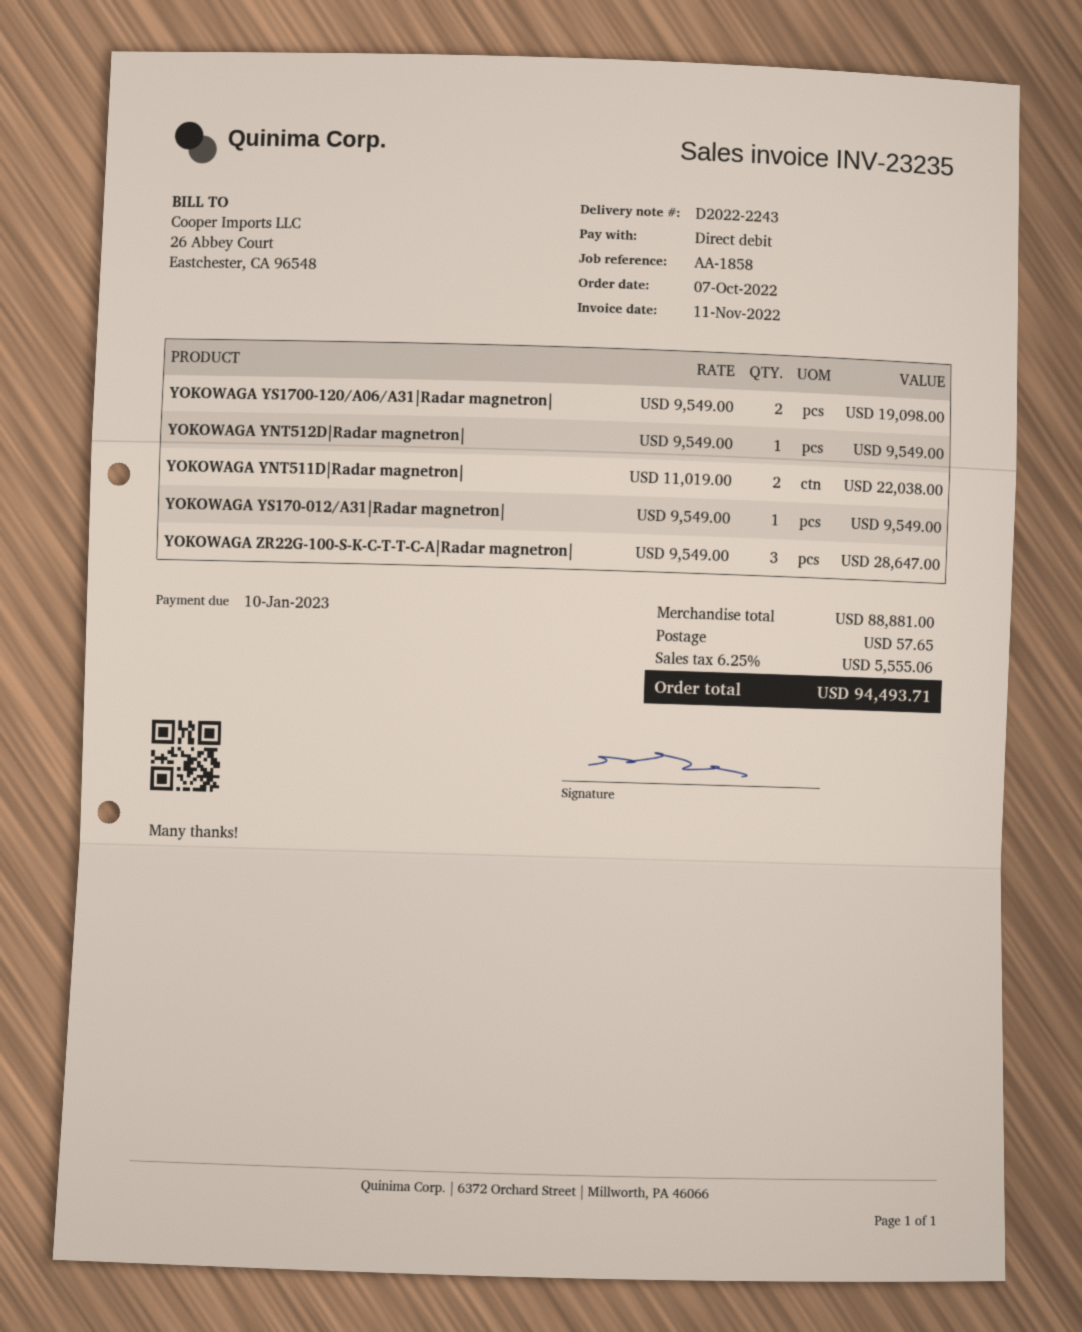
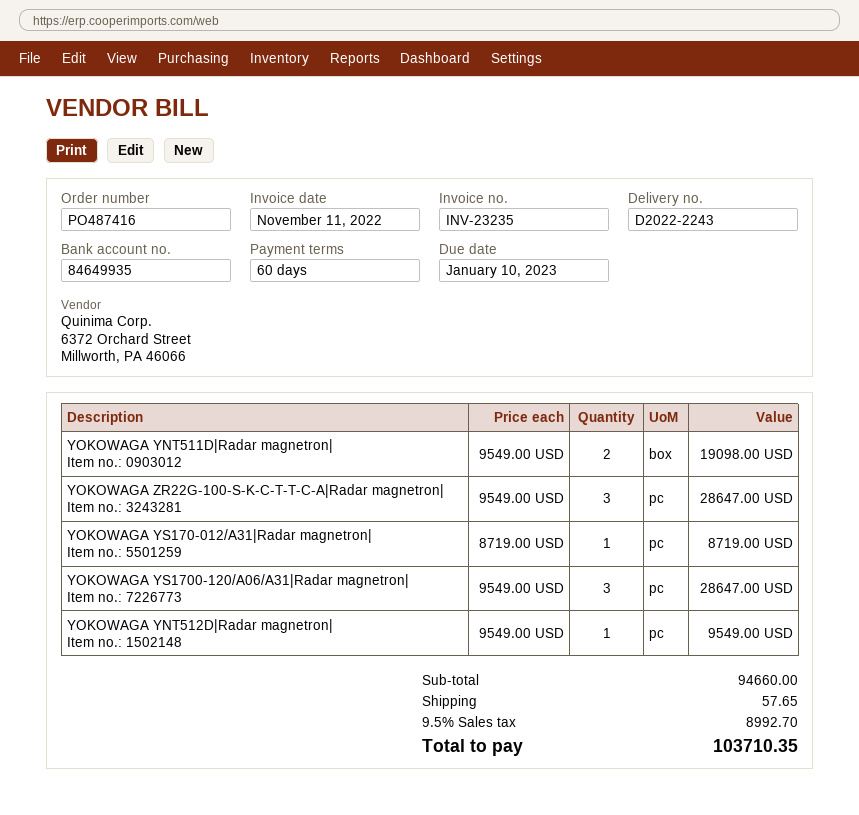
YOKOWAGA YS1700-120/A06/A31|Radar magnetron|: 2 x 9549.00 = 19098.00 -> 3 x 9549.00 = 28647.00
YOKOWAGA YNT511D|Radar magnetron|: 2 x 11019.00 = 22038.00 -> 2 x 9549.00 = 19098.00
YOKOWAGA YS170-012/A31|Radar magnetron|: 1 x 9549.00 = 9549.00 -> 1 x 8719.00 = 8719.00
subtotal: 88881.00 -> 94660.00
tax: 6.25% = 5555.06 -> 9.5% = 8992.70
total: 94493.71 -> 103710.35

